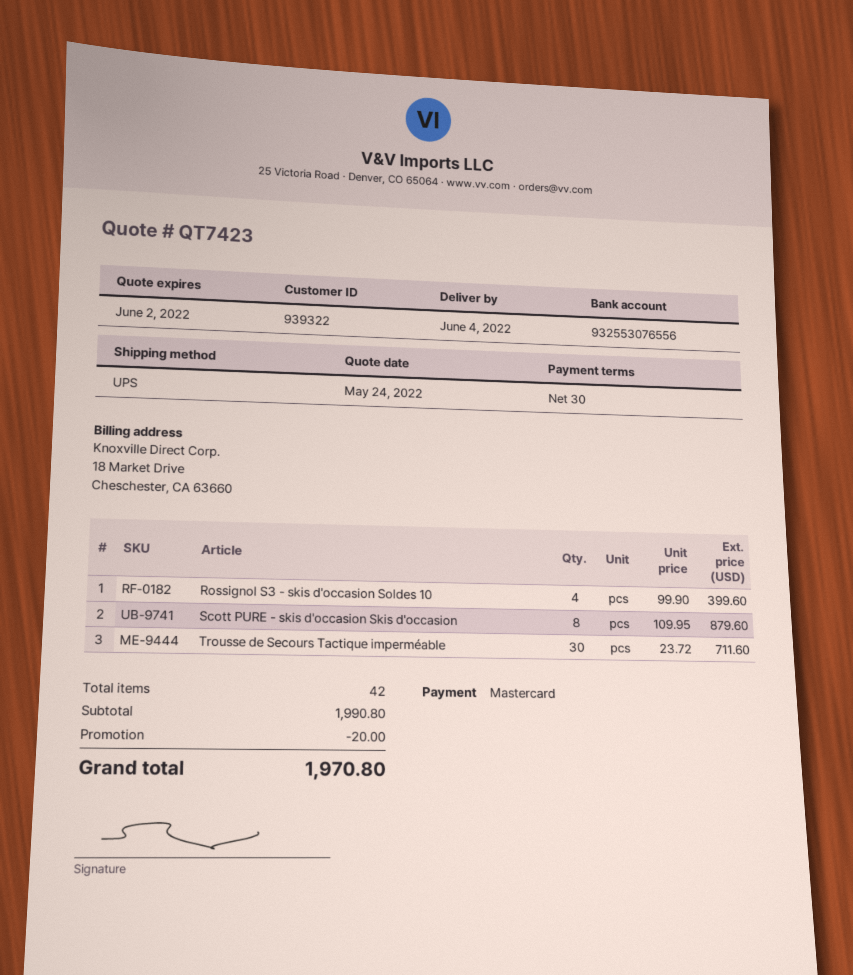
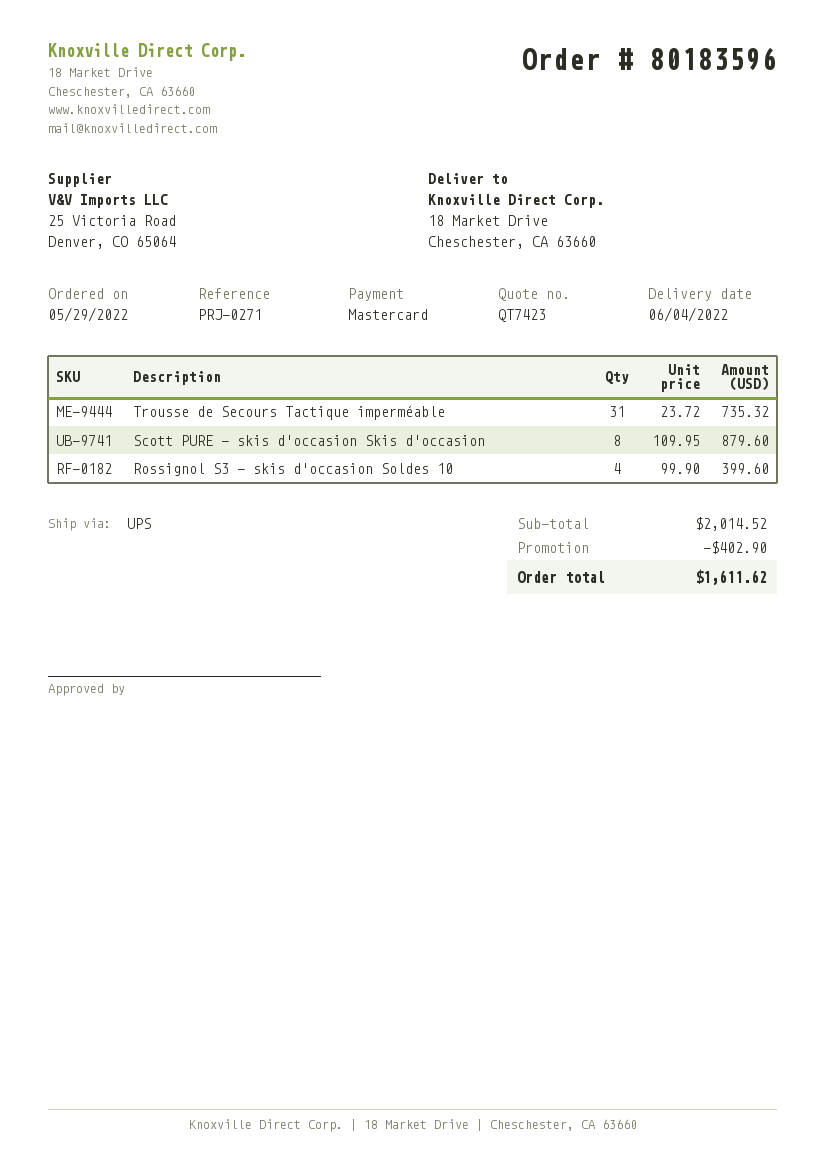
Trousse de Secours Tactique imperméable: 30 x 23.72 = 711.60 -> 31 x 23.72 = 735.32
subtotal: 1990.80 -> 2014.52
discount: 20.00 -> 402.90
total: 1970.80 -> 1611.62

